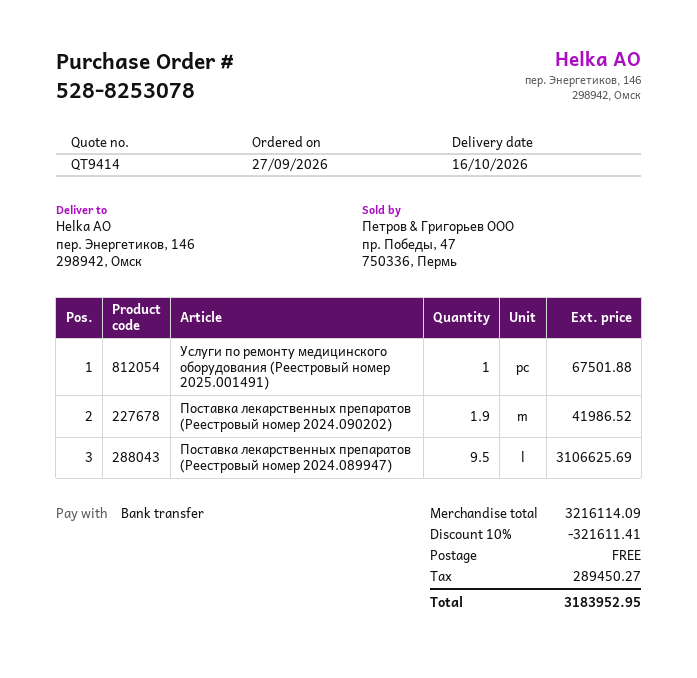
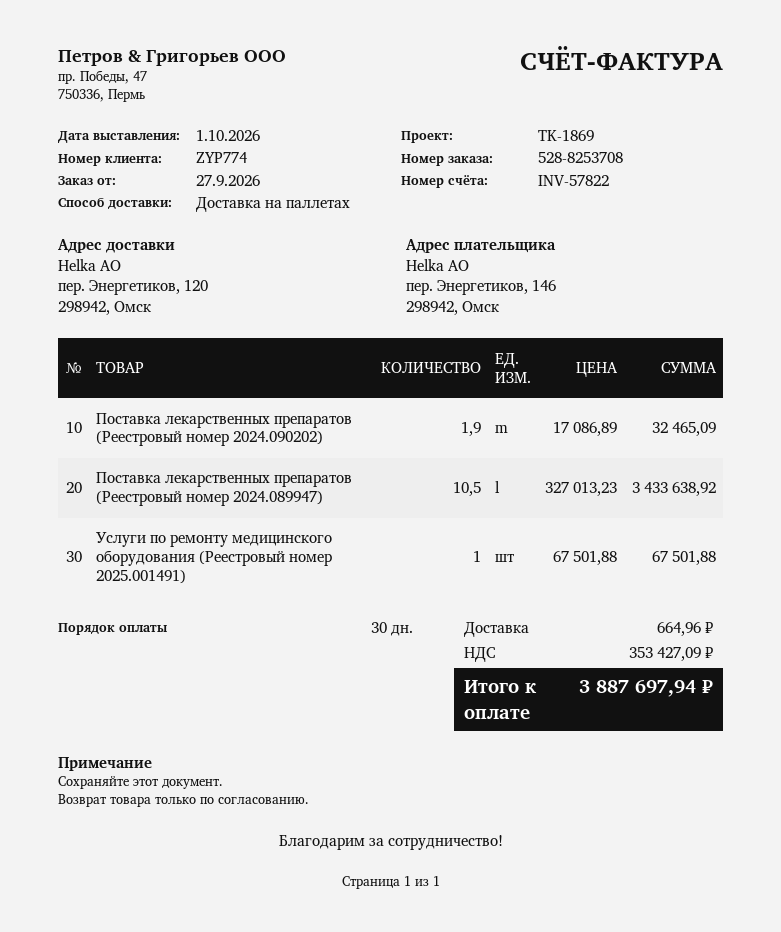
order number: 528-8253078 -> 528-8253708
ship to: пер. Энергетиков, 146, 298942, Омск -> пер. Энергетиков, 120, 298942, Омск
Поставка лекарственных препаратов (Реестровый номер 2024.090202): 1.9 for 41986.52 -> 1.9 for 32465.09
Поставка лекарственных препаратов (Реестровый номер 2024.089947): 9.5 for 3106625.69 -> 10.5 for 3433638.92
discount: 10% = 321611.41 -> none
shipping: 0.00 -> 664.96
tax: 289450.27 -> 353427.09
total: 3183952.95 -> 3887697.94

